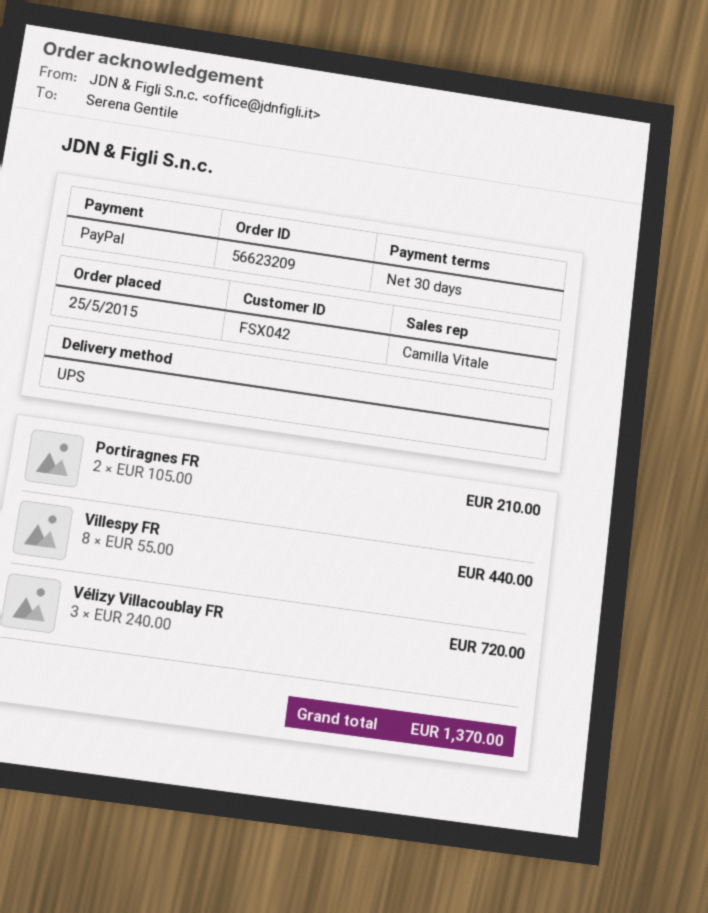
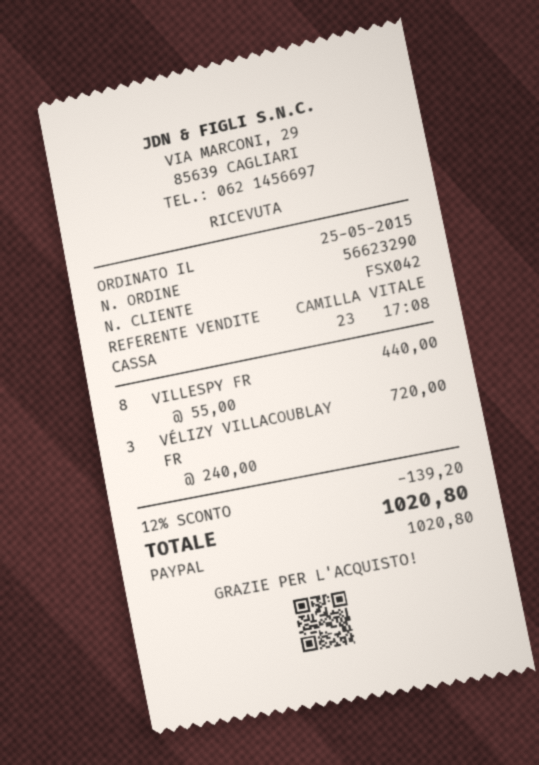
order number: 56623209 -> 56623290
Portiragnes FR: 2 x 105.00 = 210.00 -> none
discount: none -> 12% = 139.20
total: 1370.00 -> 1020.80

